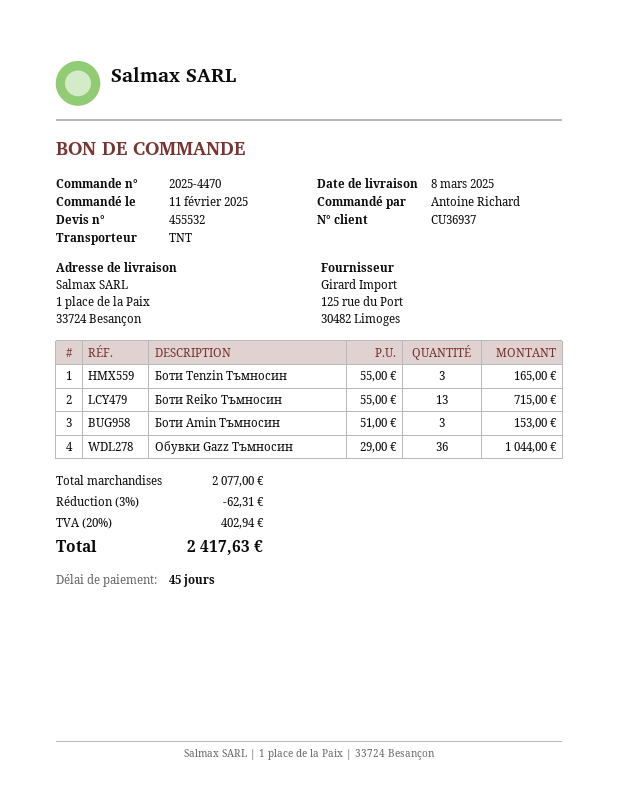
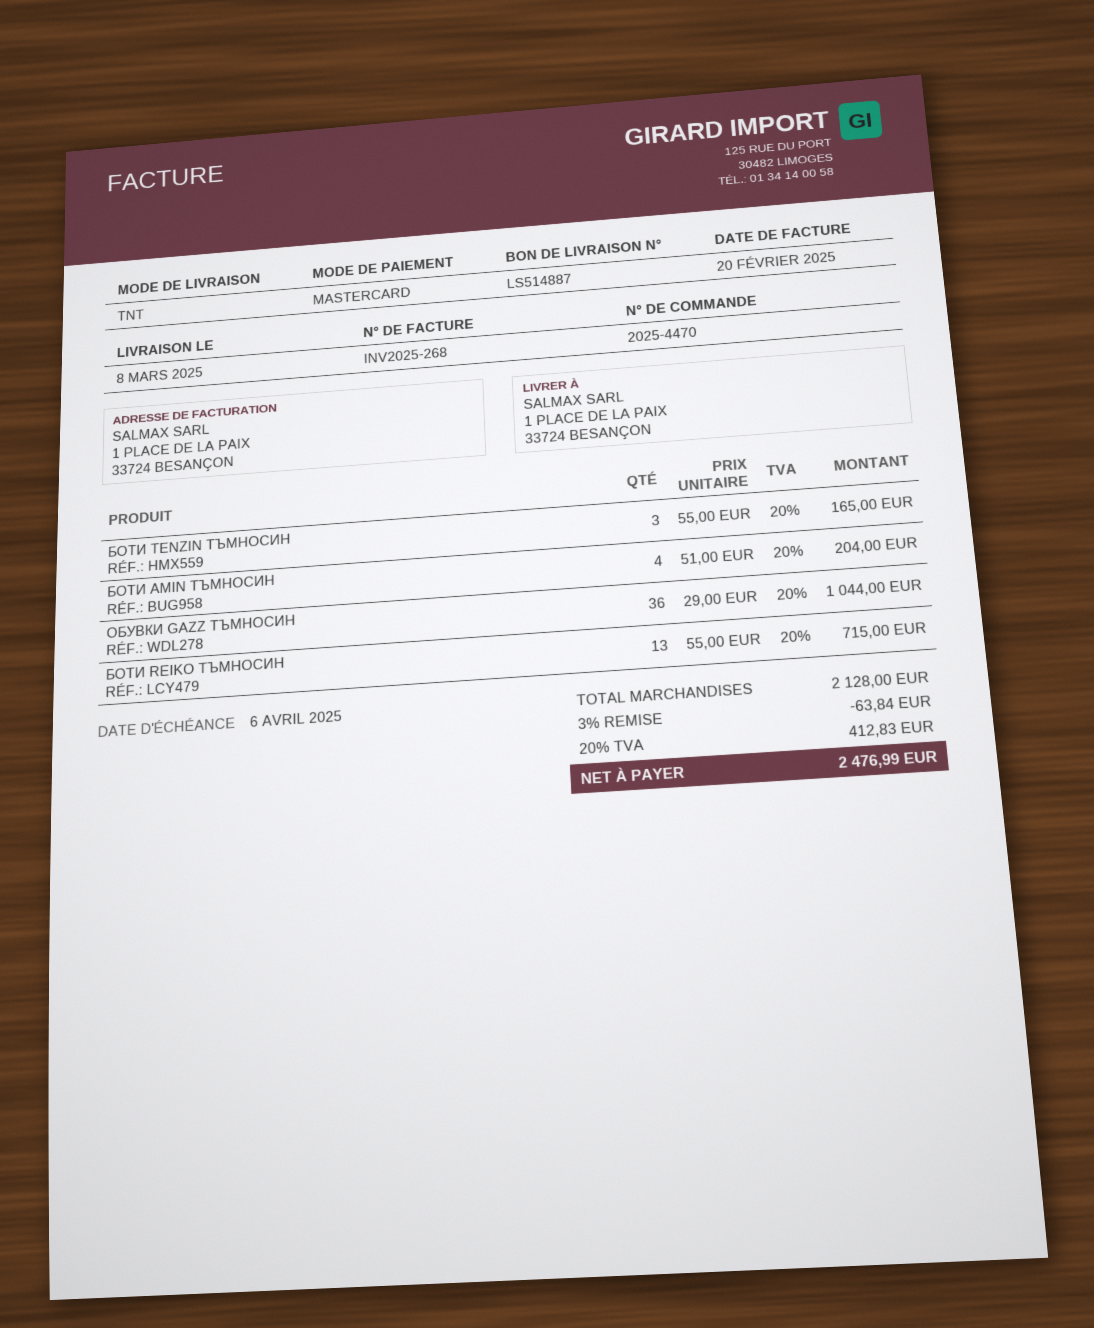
Боти Amin Тъмносин: 3 x 51.00 = 153.00 -> 4 x 51.00 = 204.00
subtotal: 2077.00 -> 2128.00
discount: 3% = 62.31 -> 3% = 63.84
tax: 20% = 402.94 -> 20% = 412.83
total: 2417.63 -> 2476.99

